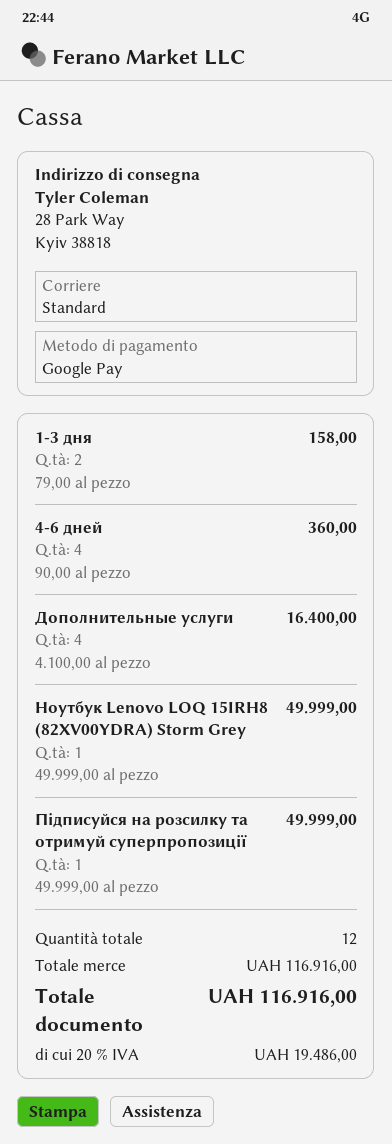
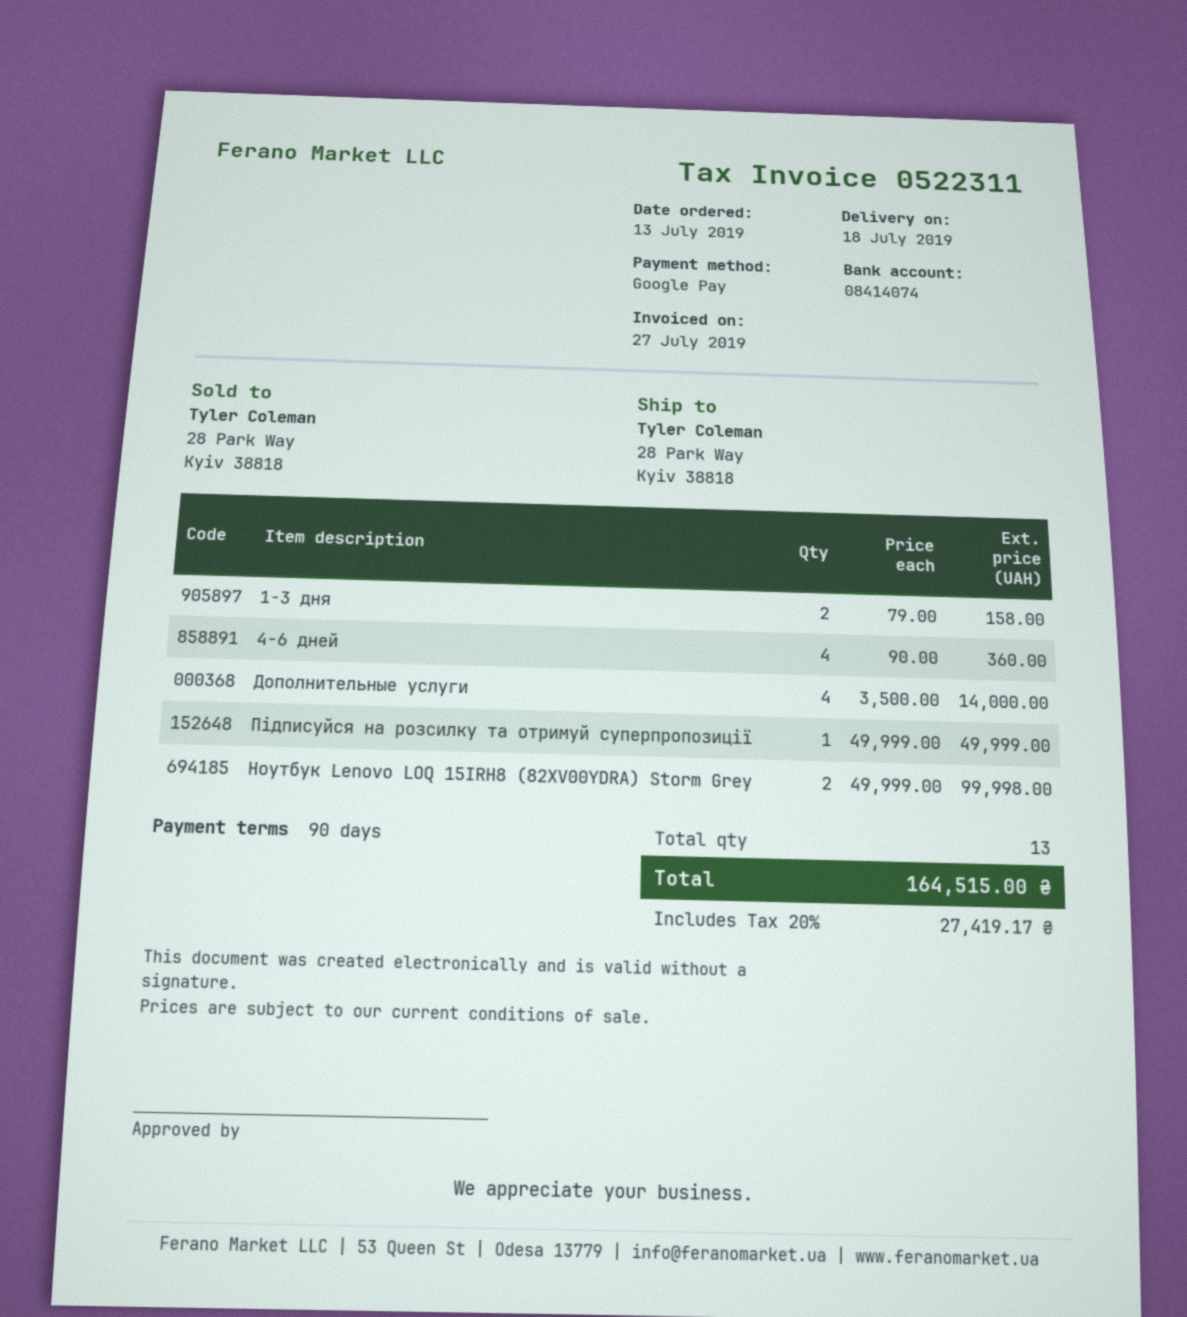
Дополнительные услуги: 4 x 4100.00 = 16400.00 -> 4 x 3500.00 = 14000.00
Ноутбук Lenovo LOQ 15IRH8 (82XV00YDRA) Storm Grey: 1 x 49999.00 = 49999.00 -> 2 x 49999.00 = 99998.00
total quantity: 12 -> 13
tax: 20% = 19486.00 -> 20% = 27419.17
total: 116916.00 -> 164515.00

